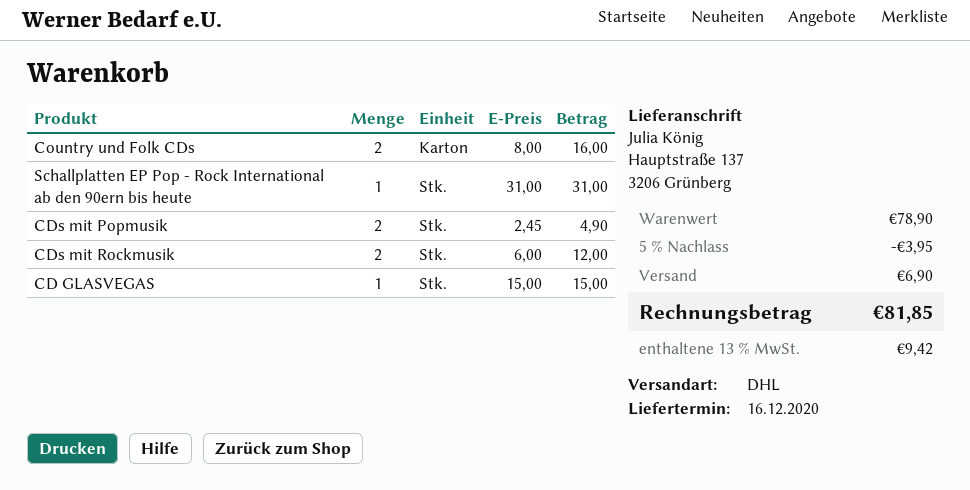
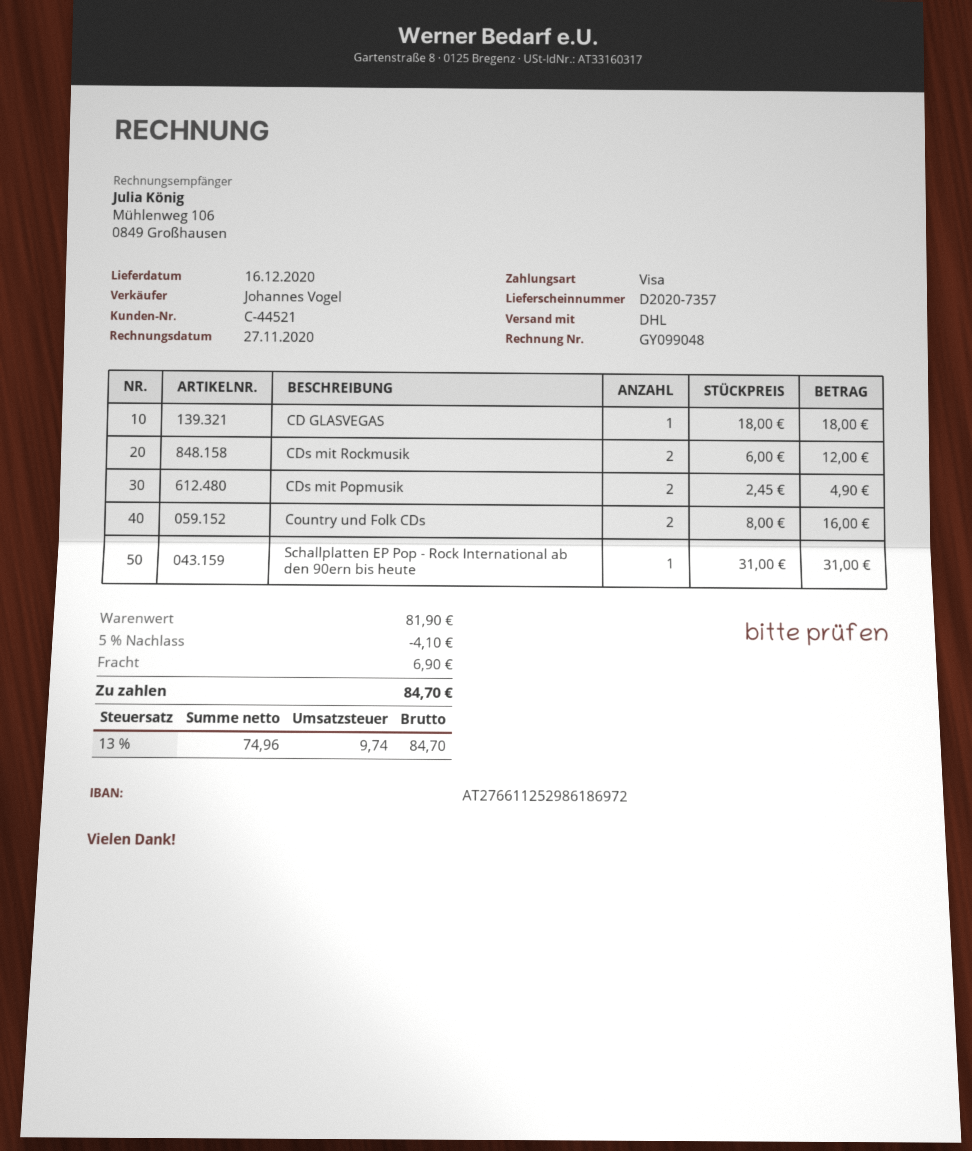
CD GLASVEGAS: 1 x 15.00 = 15.00 -> 1 x 18.00 = 18.00
subtotal: 78.90 -> 81.90
discount: 5% = 3.95 -> 5% = 4.10
tax: 13% = 9.42 -> 13% = 9.74
total: 81.85 -> 84.70

